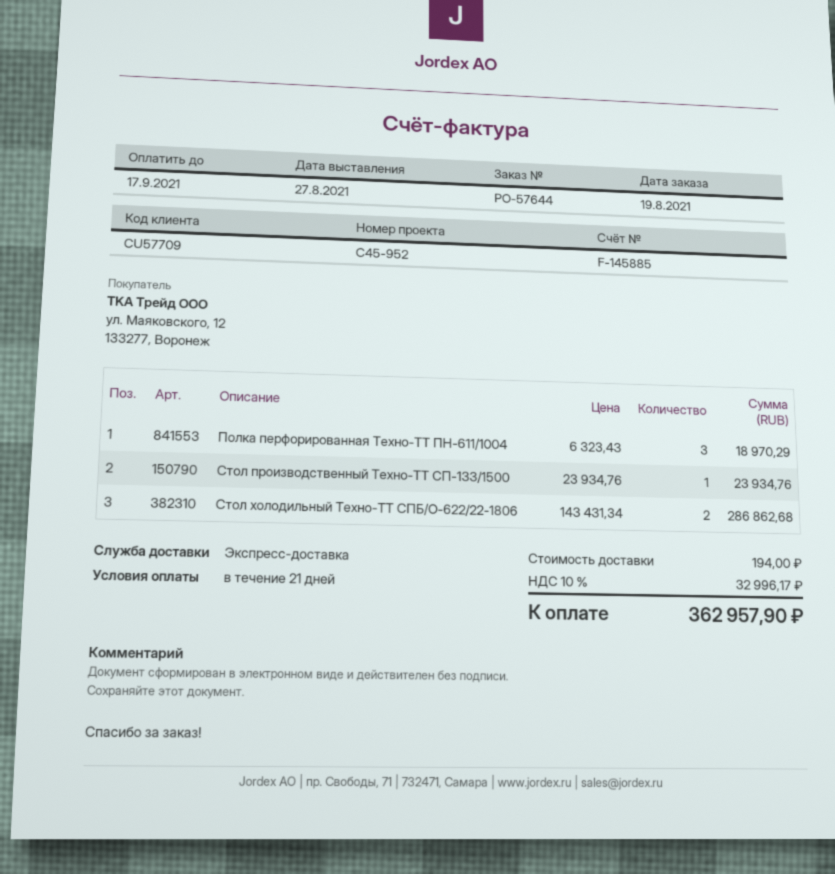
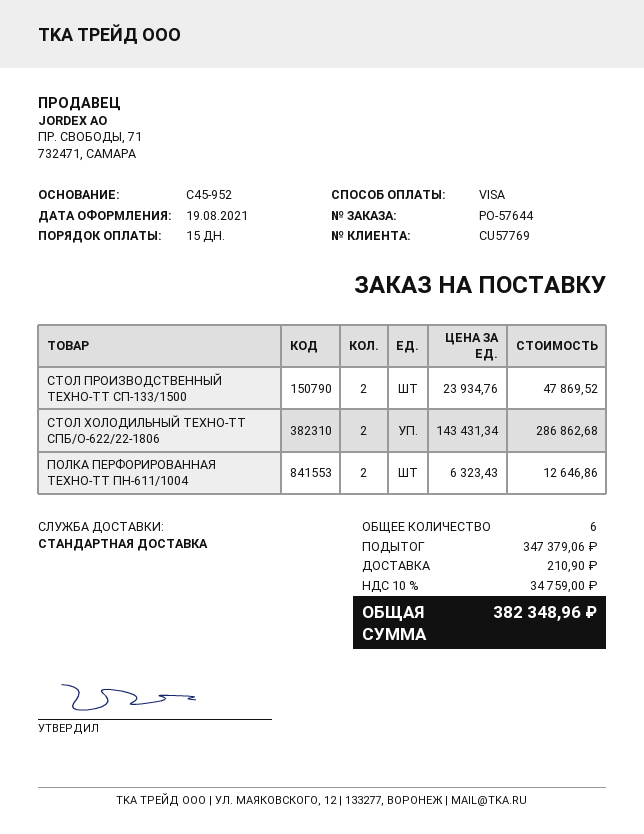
payment terms: 21 days -> 15 days
customer number: CU57709 -> CU57769
shipping method: express -> standard
Полка перфорированная Техно-ТТ ПН-611/1004: 3 x 6323.43 = 18970.29 -> 2 x 6323.43 = 12646.86
Стол производственный Техно-ТТ СП-133/1500: 1 x 23934.76 = 23934.76 -> 2 x 23934.76 = 47869.52
shipping: 194.00 -> 210.90
tax: 10% = 32996.17 -> 10% = 34759.00
total: 362957.90 -> 382348.96

